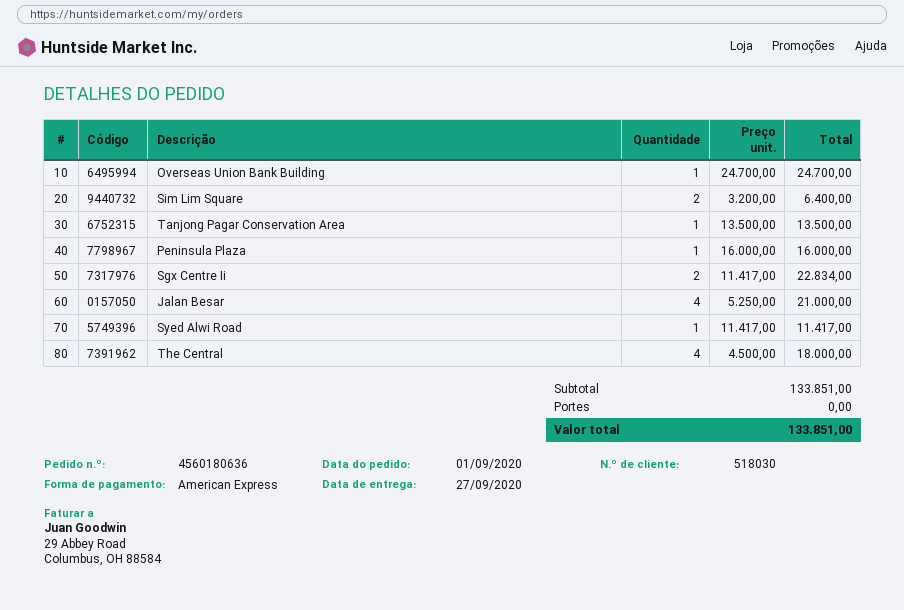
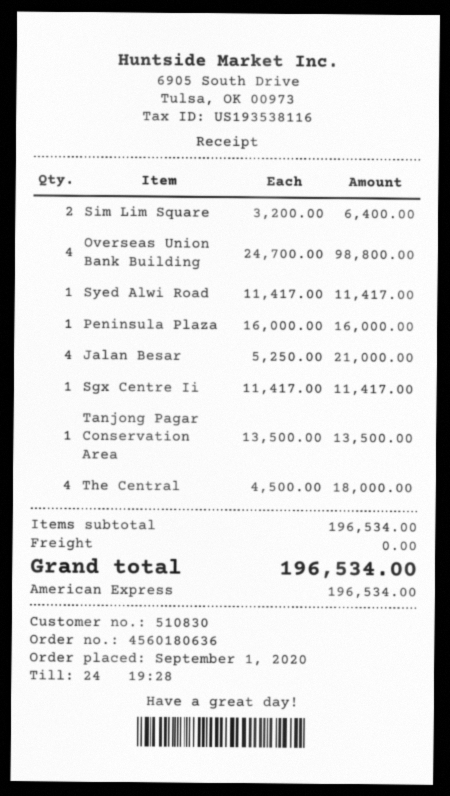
customer number: 518030 -> 510830
Overseas Union Bank Building: 1 x 24700.00 = 24700.00 -> 4 x 24700.00 = 98800.00
Sgx Centre Ii: 2 x 11417.00 = 22834.00 -> 1 x 11417.00 = 11417.00
subtotal: 133851.00 -> 196534.00
total: 133851.00 -> 196534.00

